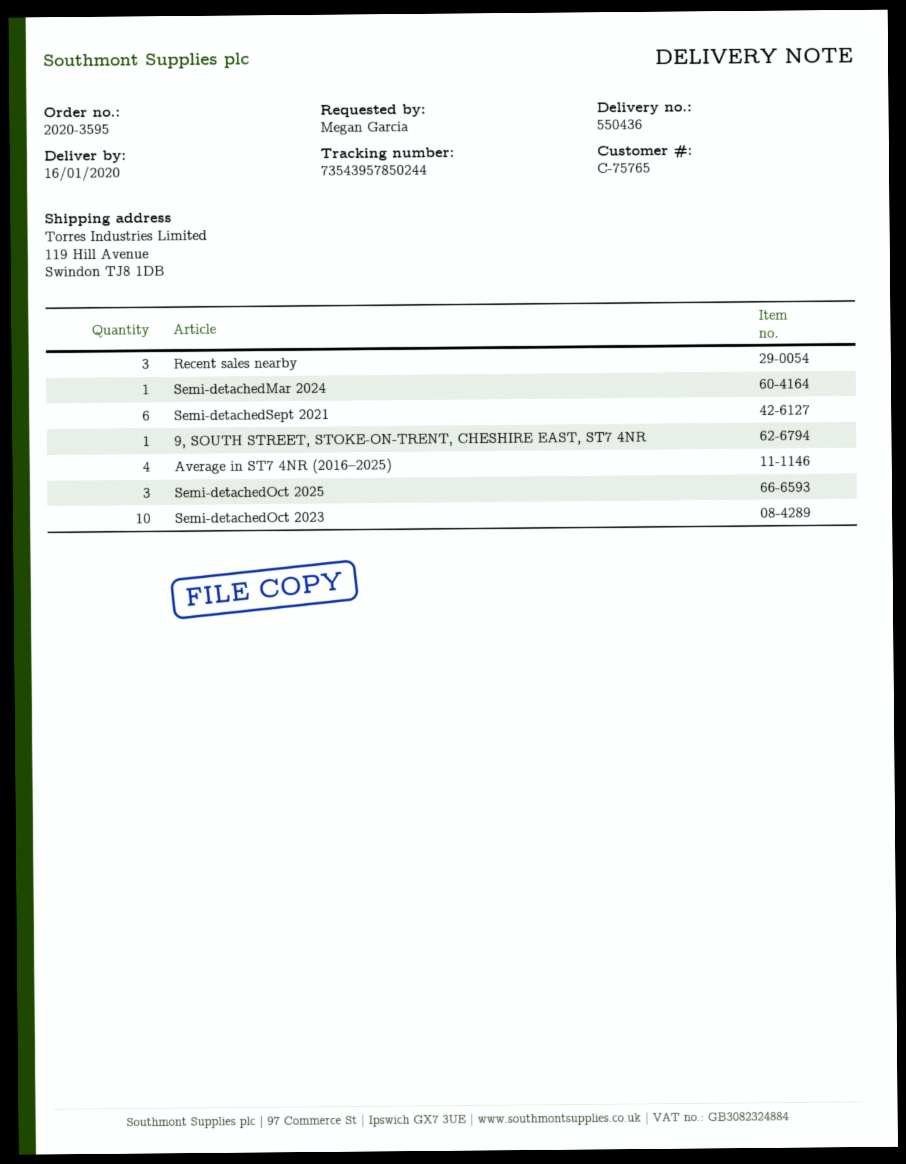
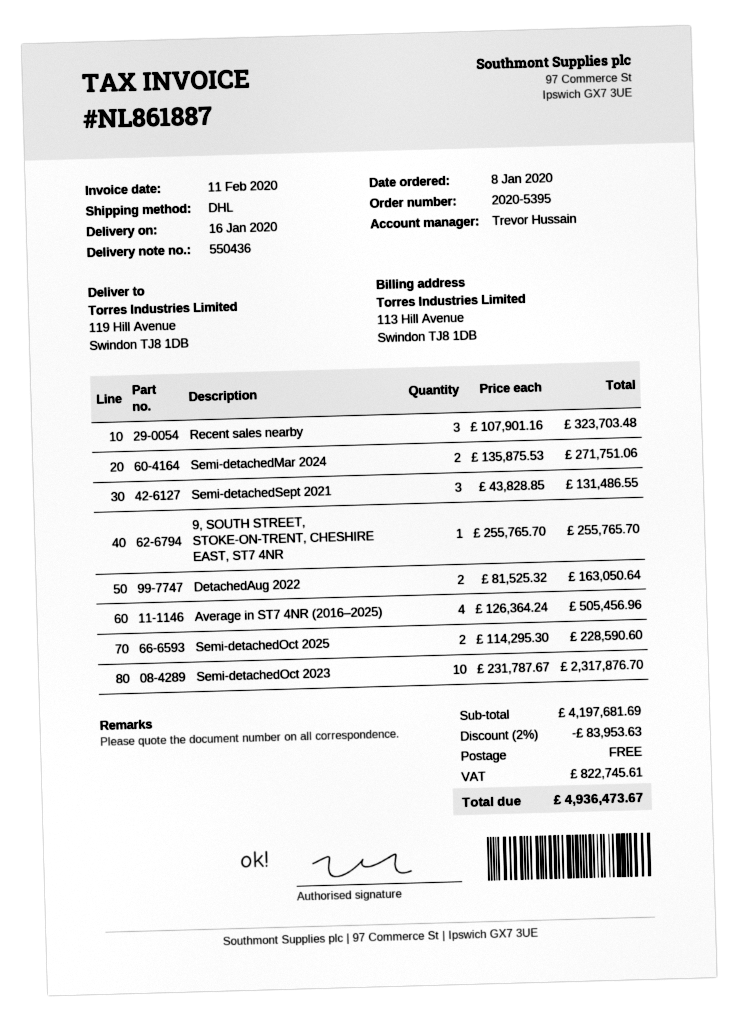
order number: 2020-3595 -> 2020-5395
Semi-detachedMar 2024: 1 -> 2
Semi-detachedSept 2021: 6 -> 3
Semi-detachedOct 2025: 3 -> 2
DetachedAug 2022: none -> 2

